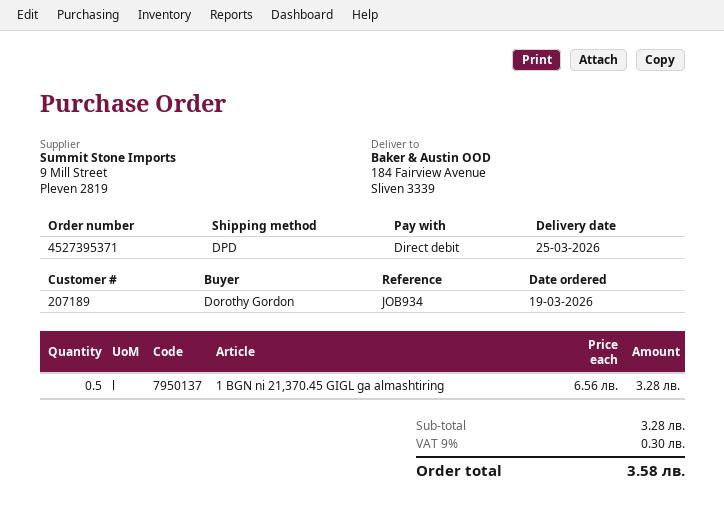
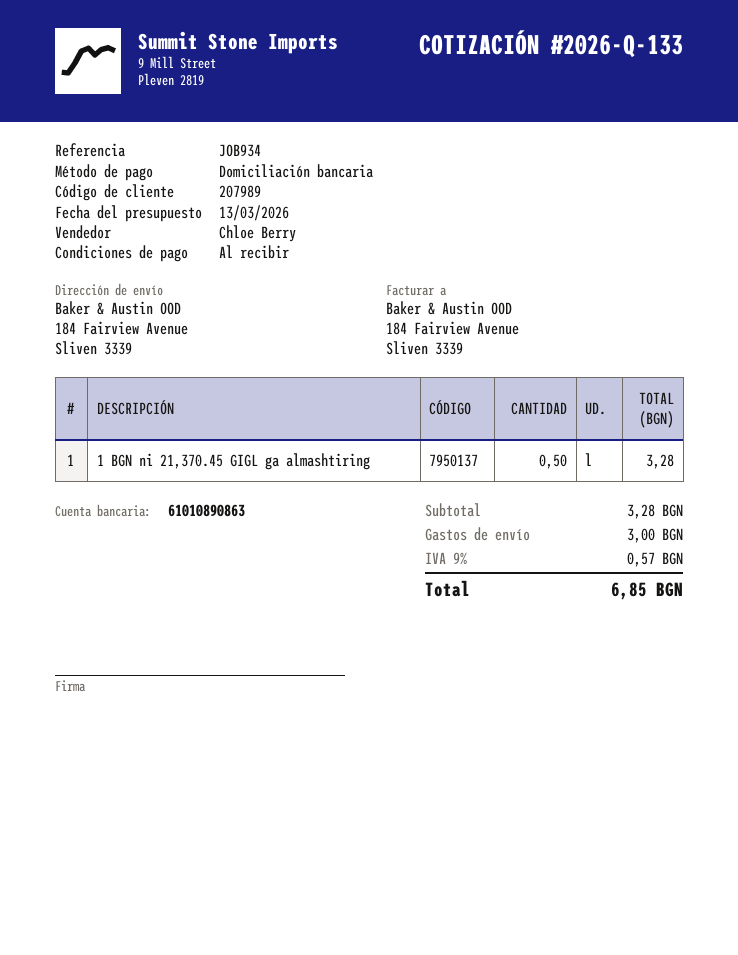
customer number: 207189 -> 207989
shipping: none -> 3.00
tax: 9% = 0.30 -> 9% = 0.57
total: 3.58 -> 6.85

